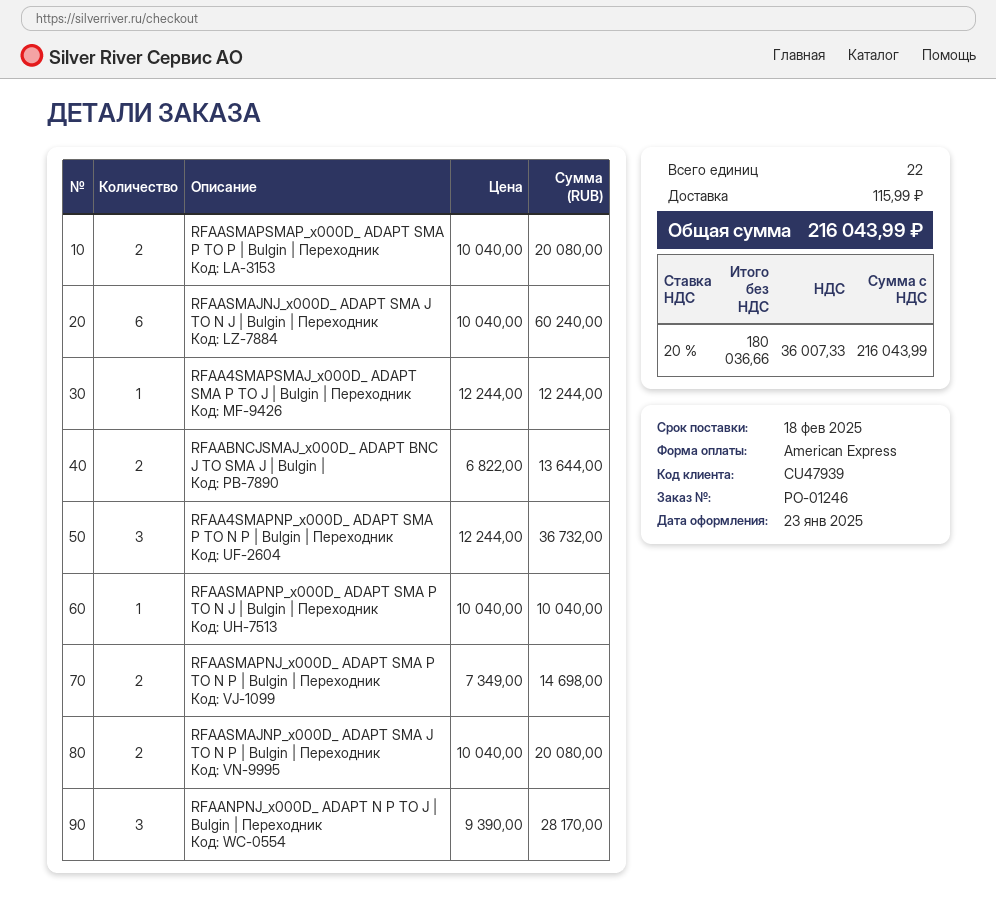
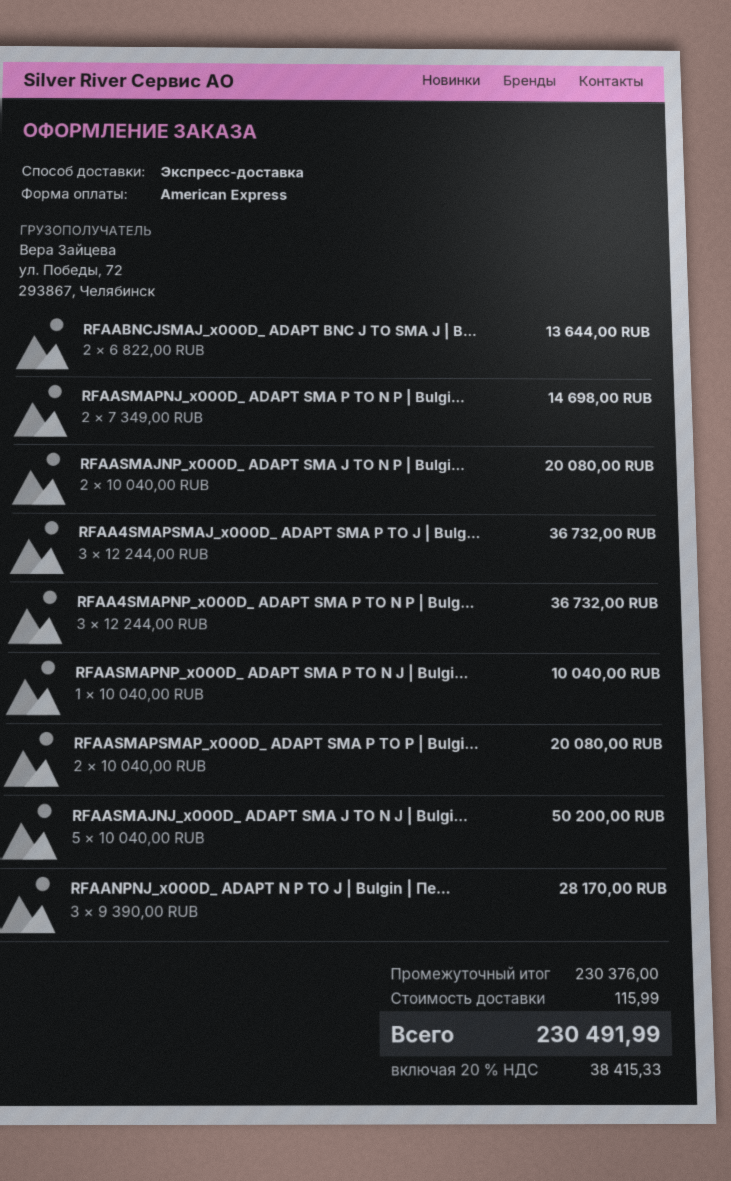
RFAASMAJNJ_x000D_ ADAPT SMA J TO N J | Bulgin | Переходник: 6 x 10040.00 = 60240.00 -> 5 x 10040.00 = 50200.00
RFAA4SMAPSMAJ_x000D_ ADAPT SMA P TO J | Bulgin | Переходник: 1 x 12244.00 = 12244.00 -> 3 x 12244.00 = 36732.00
tax: 20% = 36007.33 -> 20% = 38415.33
total: 216043.99 -> 230491.99

